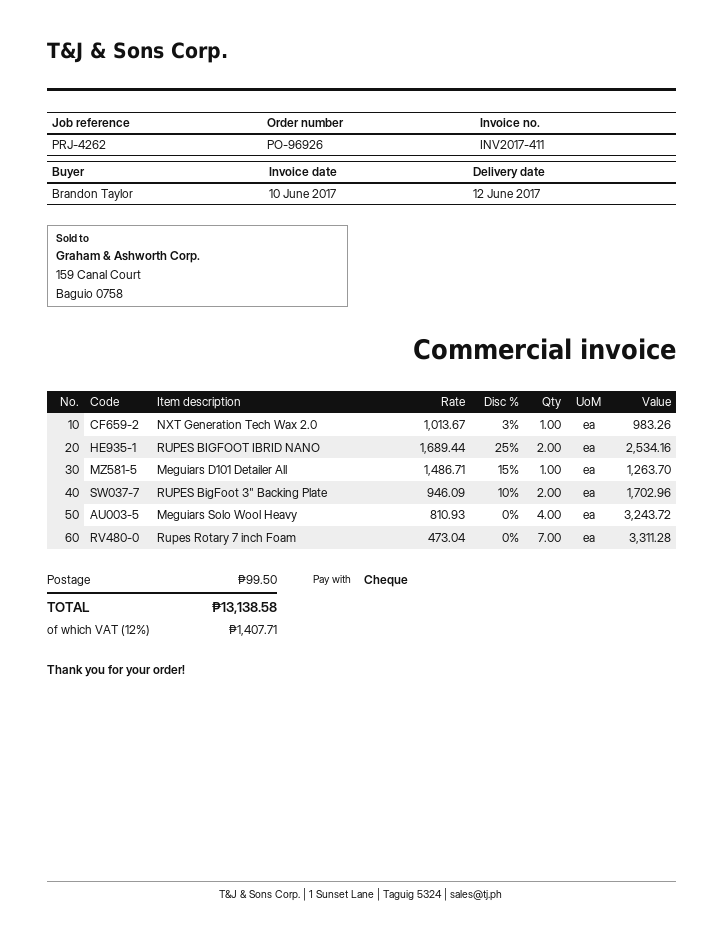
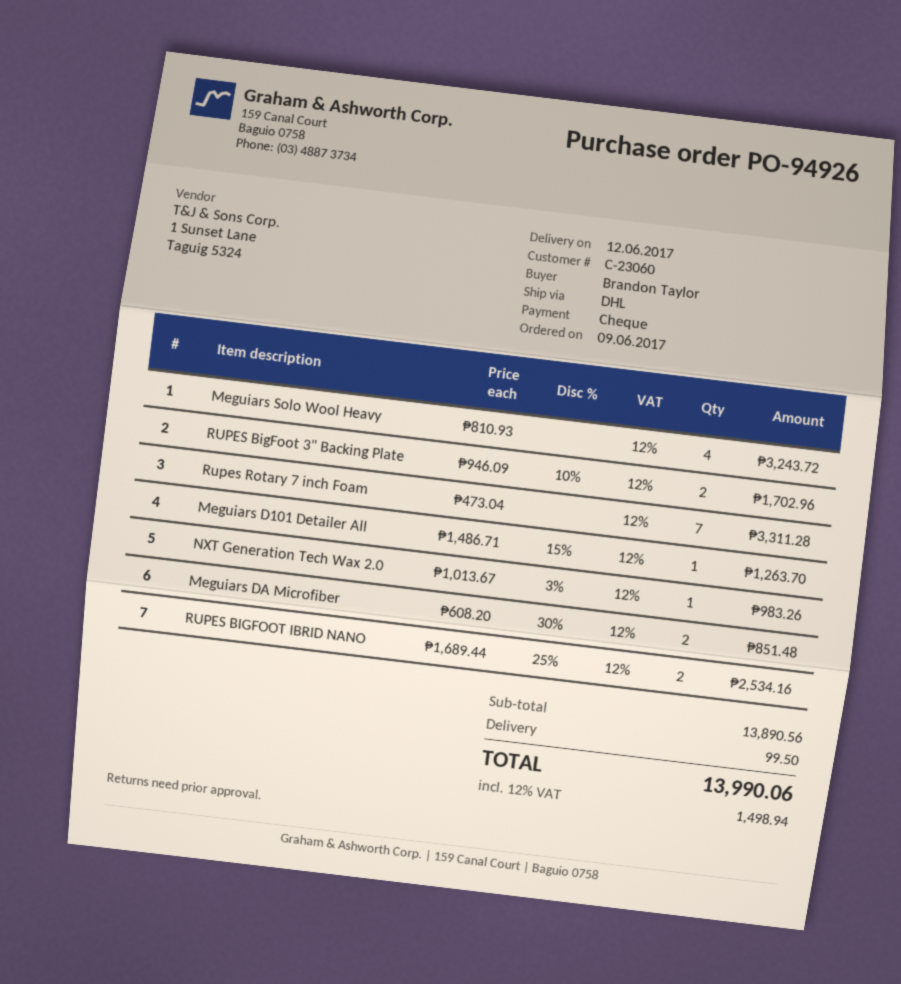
order number: PO-96926 -> PO-94926
Meguiars DA Microfiber: none -> 2 x 608.20 - 30% = 851.48
tax: 12% = 1407.71 -> 12% = 1498.94
total: 13138.58 -> 13990.06

